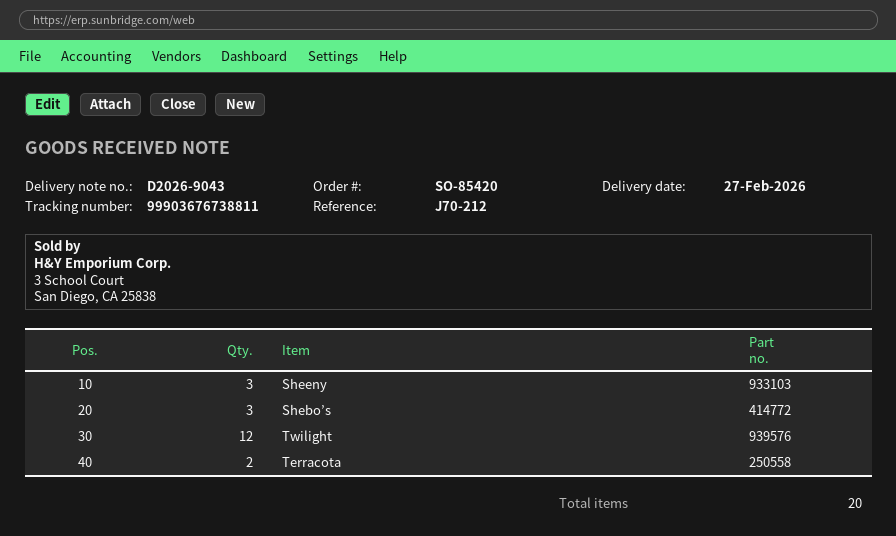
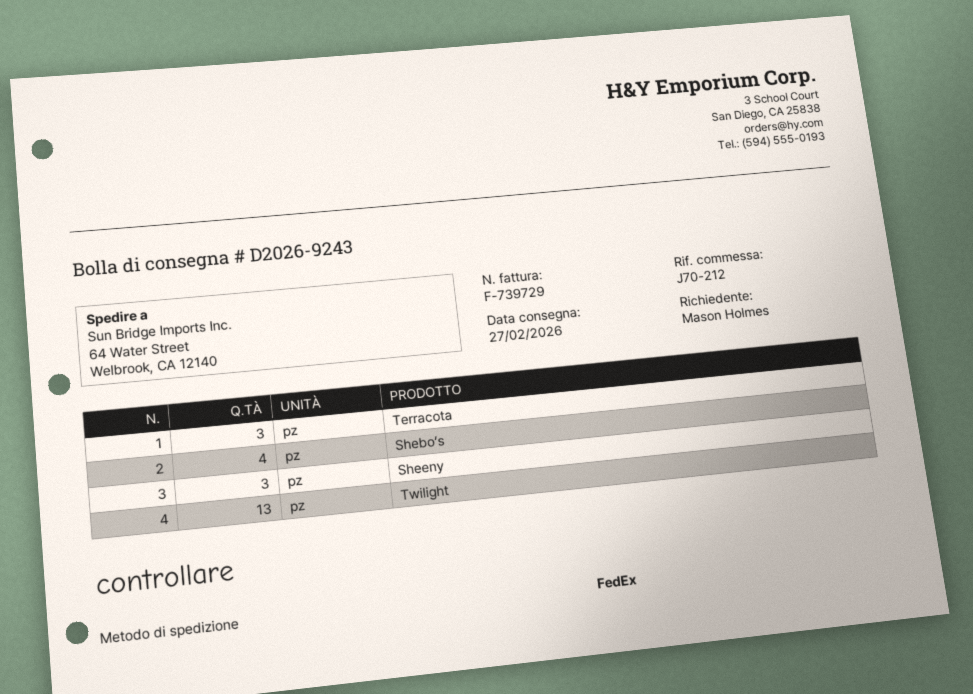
delivery note number: D2026-9043 -> D2026-9243
Shebo’s: 3 -> 4
Twilight: 12 -> 13
Terracota: 2 -> 3

